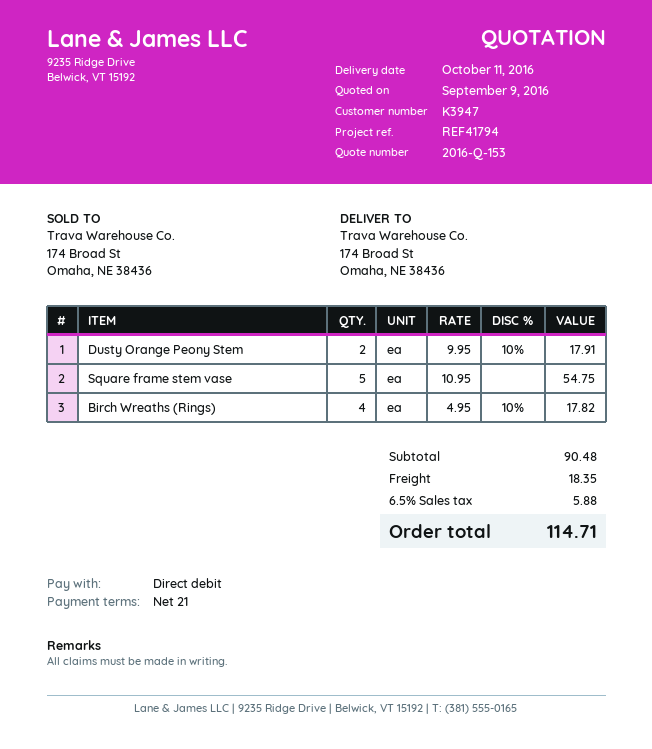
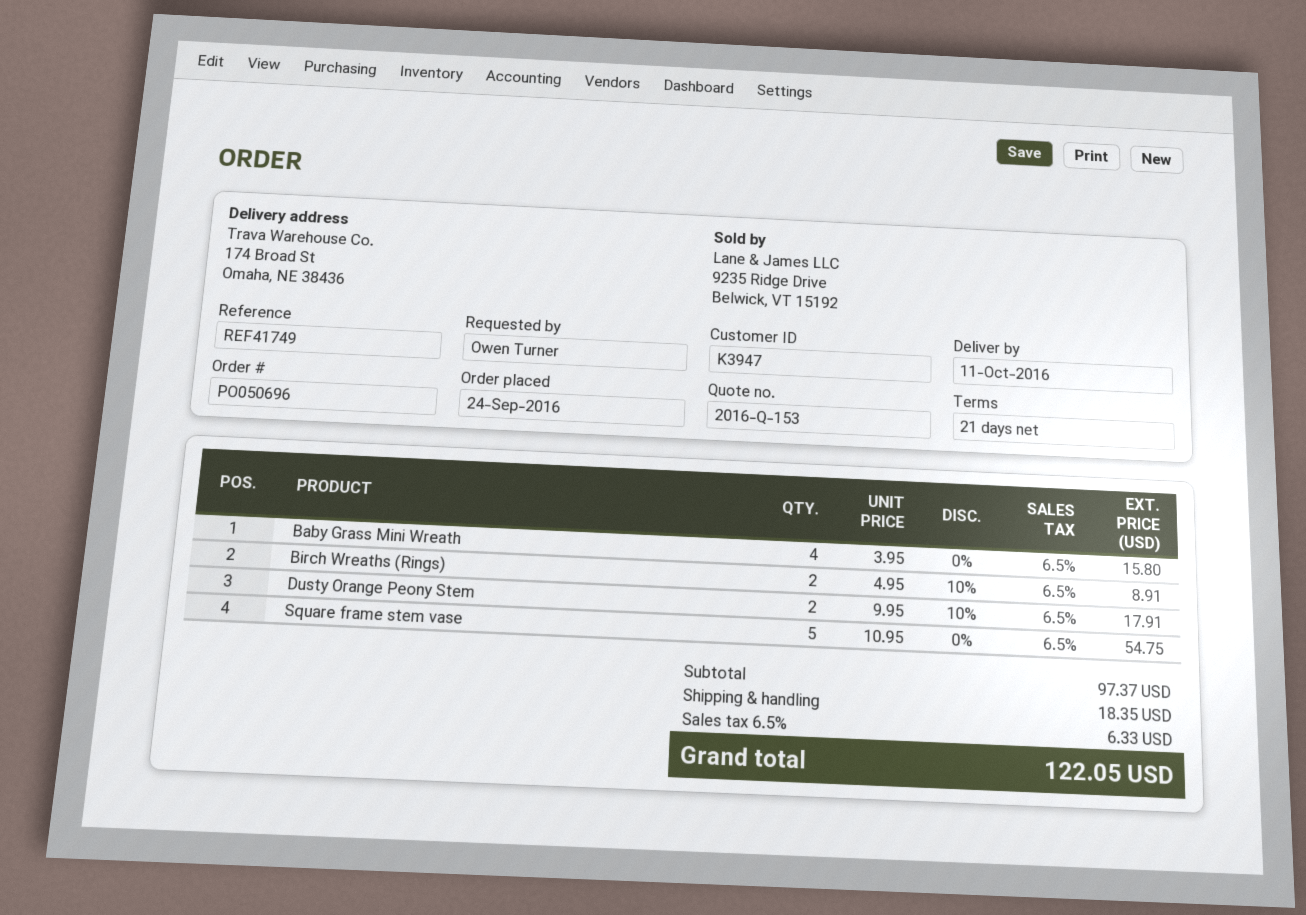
reference: REF41794 -> REF41749
Birch Wreaths (Rings): 4 x 4.95 - 10% = 17.82 -> 2 x 4.95 - 10% = 8.91
Baby Grass Mini Wreath: none -> 4 x 3.95 = 15.80
subtotal: 90.48 -> 97.37
tax: 6.5% = 5.88 -> 6.5% = 6.33
total: 114.71 -> 122.05

